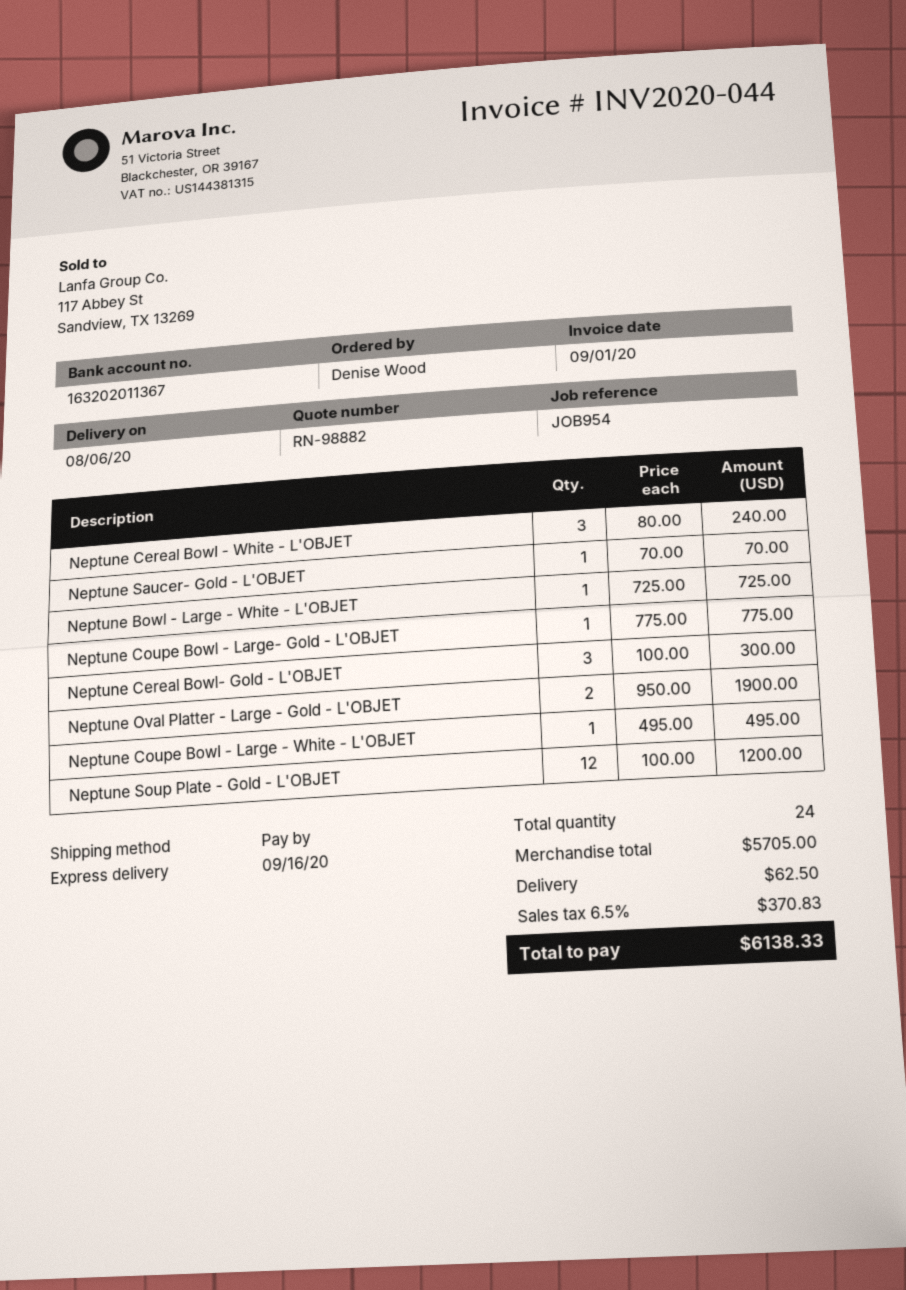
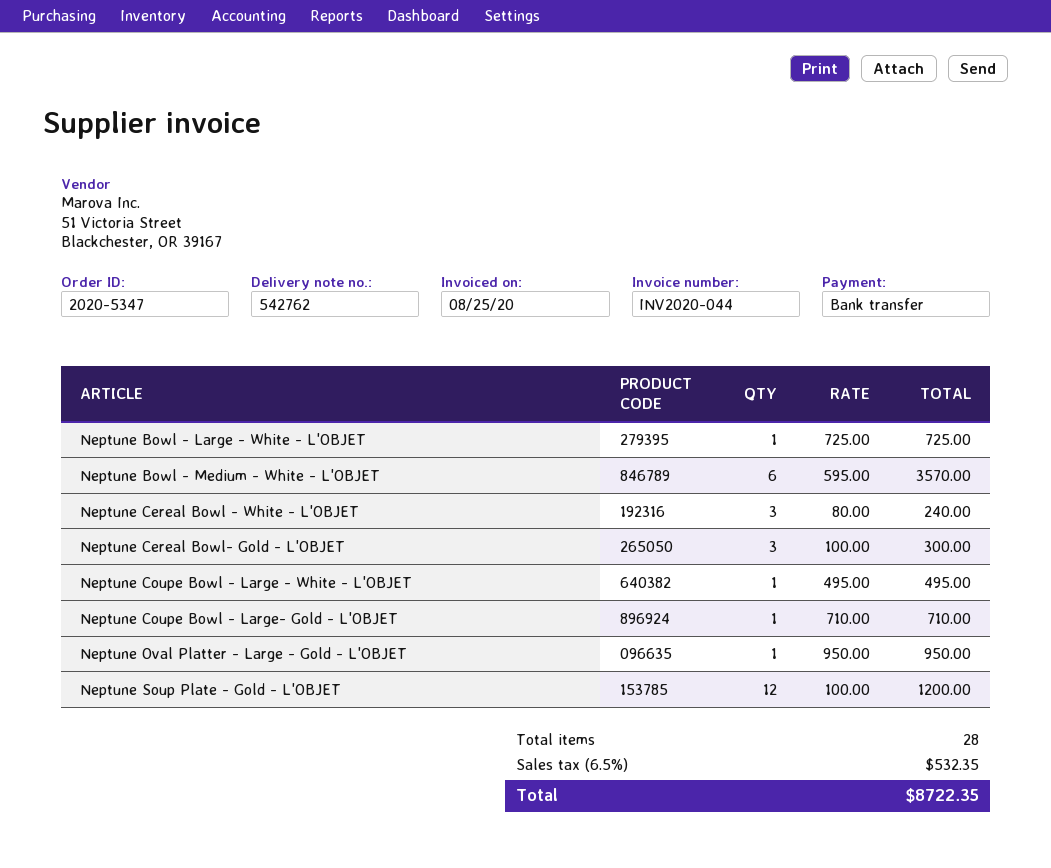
invoice date: 2020-09-01 -> 2020-08-25
Neptune Saucer- Gold - L'OBJET: 1 x 70.00 = 70.00 -> none
Neptune Coupe Bowl - Large- Gold - L'OBJET: 1 x 775.00 = 775.00 -> 1 x 710.00 = 710.00
Neptune Oval Platter - Large - Gold - L'OBJET: 2 x 950.00 = 1900.00 -> 1 x 950.00 = 950.00
Neptune Bowl - Medium - White - L'OBJET: none -> 6 x 595.00 = 3570.00
total quantity: 24 -> 28
shipping: 62.50 -> none
tax: 6.5% = 370.83 -> 6.5% = 532.35
total: 6138.33 -> 8722.35

